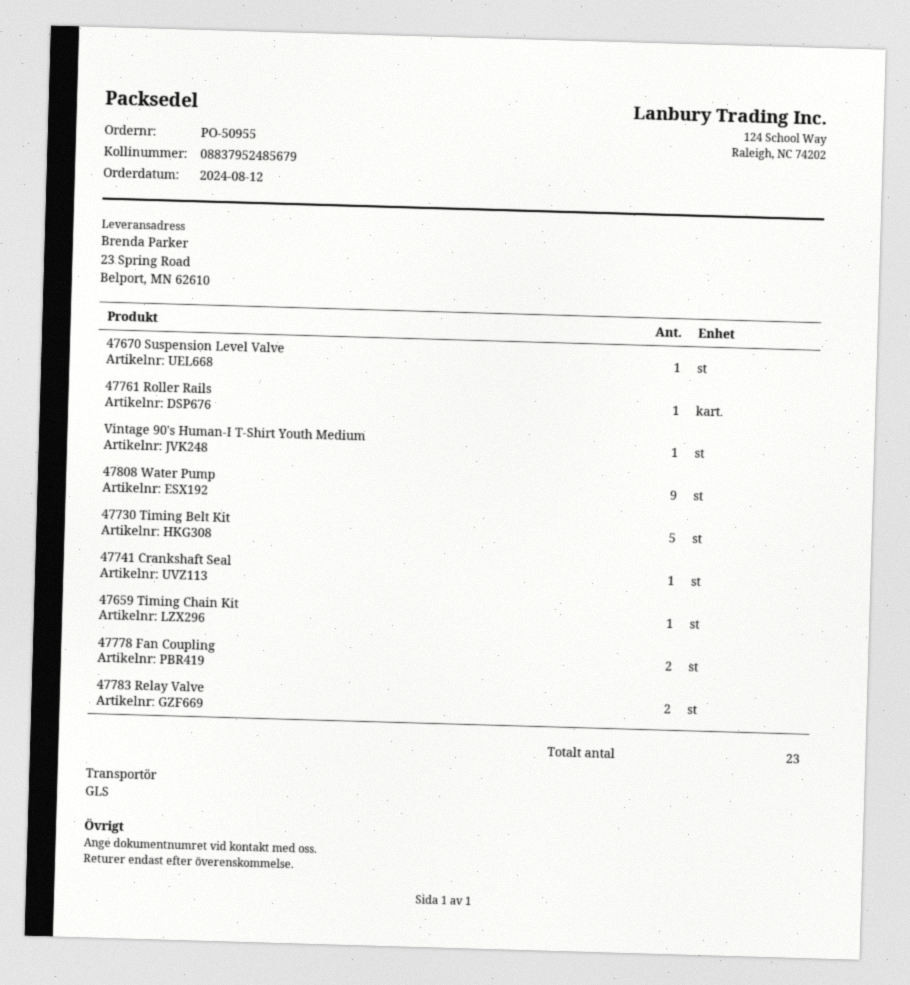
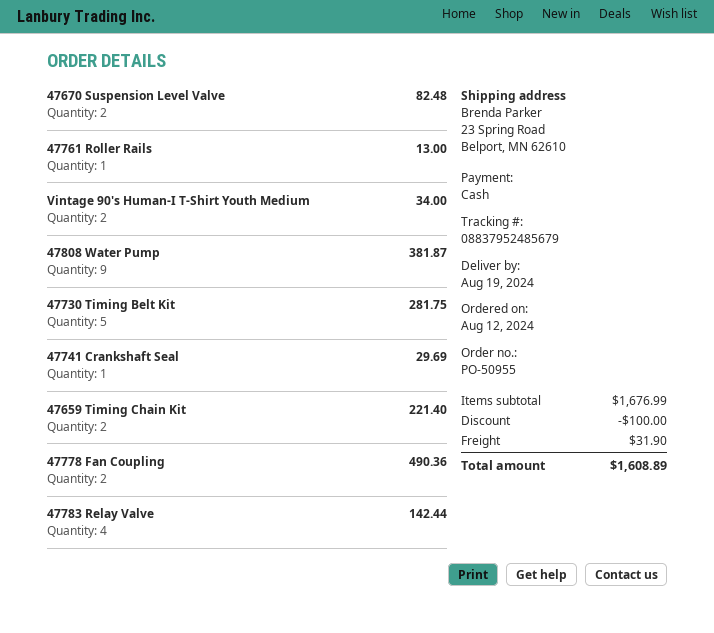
47670 Suspension Level Valve: 1 -> 2
Vintage 90's Human-I T-Shirt Youth Medium: 1 -> 2
47659 Timing Chain Kit: 1 -> 2
47783 Relay Valve: 2 -> 4

